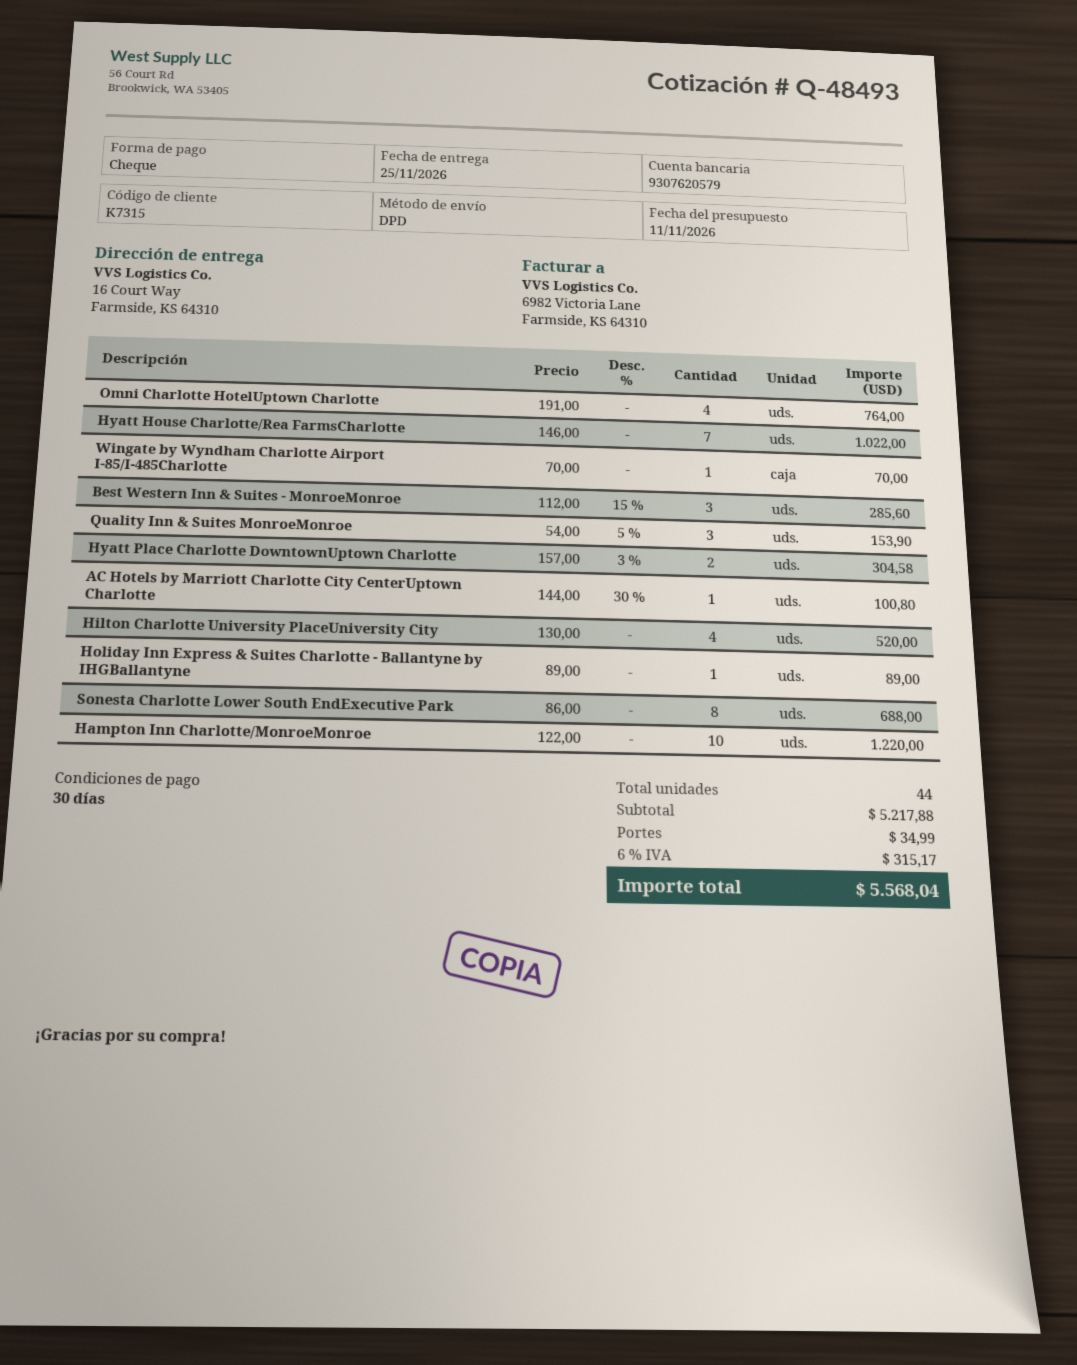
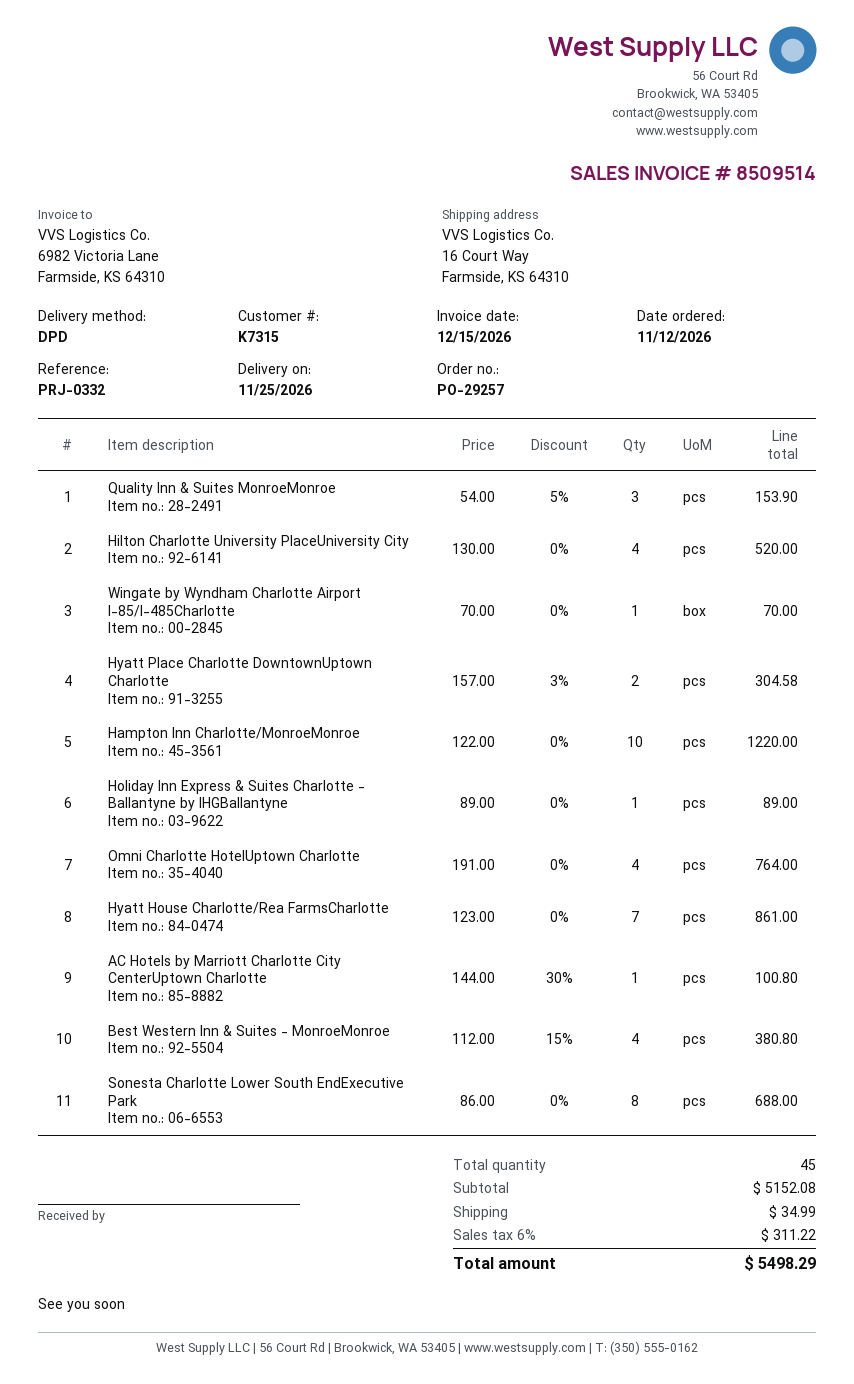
Hyatt House Charlotte/Rea FarmsCharlotte: 7 x 146.00 = 1022.00 -> 7 x 123.00 = 861.00
Best Western Inn & Suites - MonroeMonroe: 3 x 112.00 - 15% = 285.60 -> 4 x 112.00 - 15% = 380.80
total quantity: 44 -> 45
subtotal: 5217.88 -> 5152.08
tax: 6% = 315.17 -> 6% = 311.22
total: 5568.04 -> 5498.29

